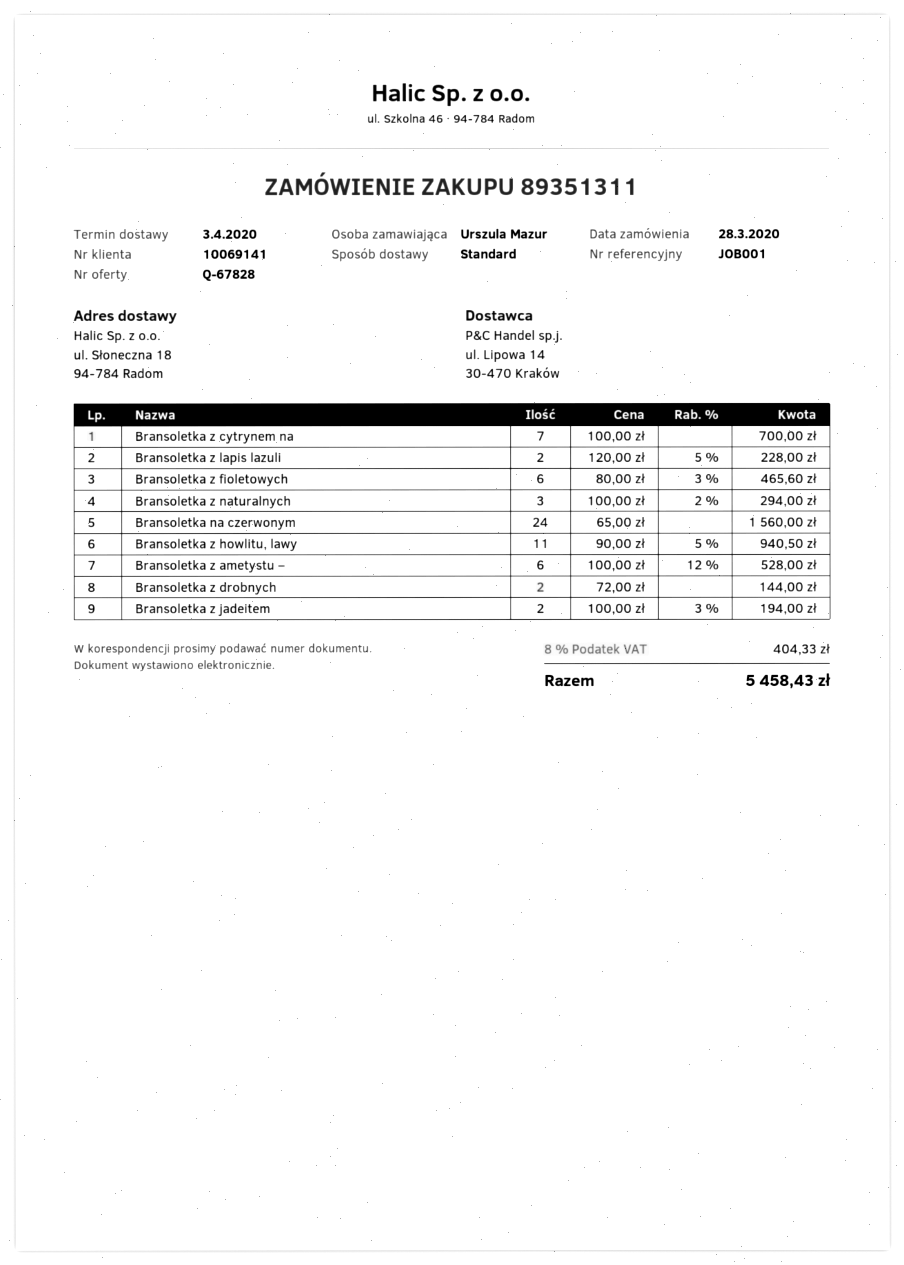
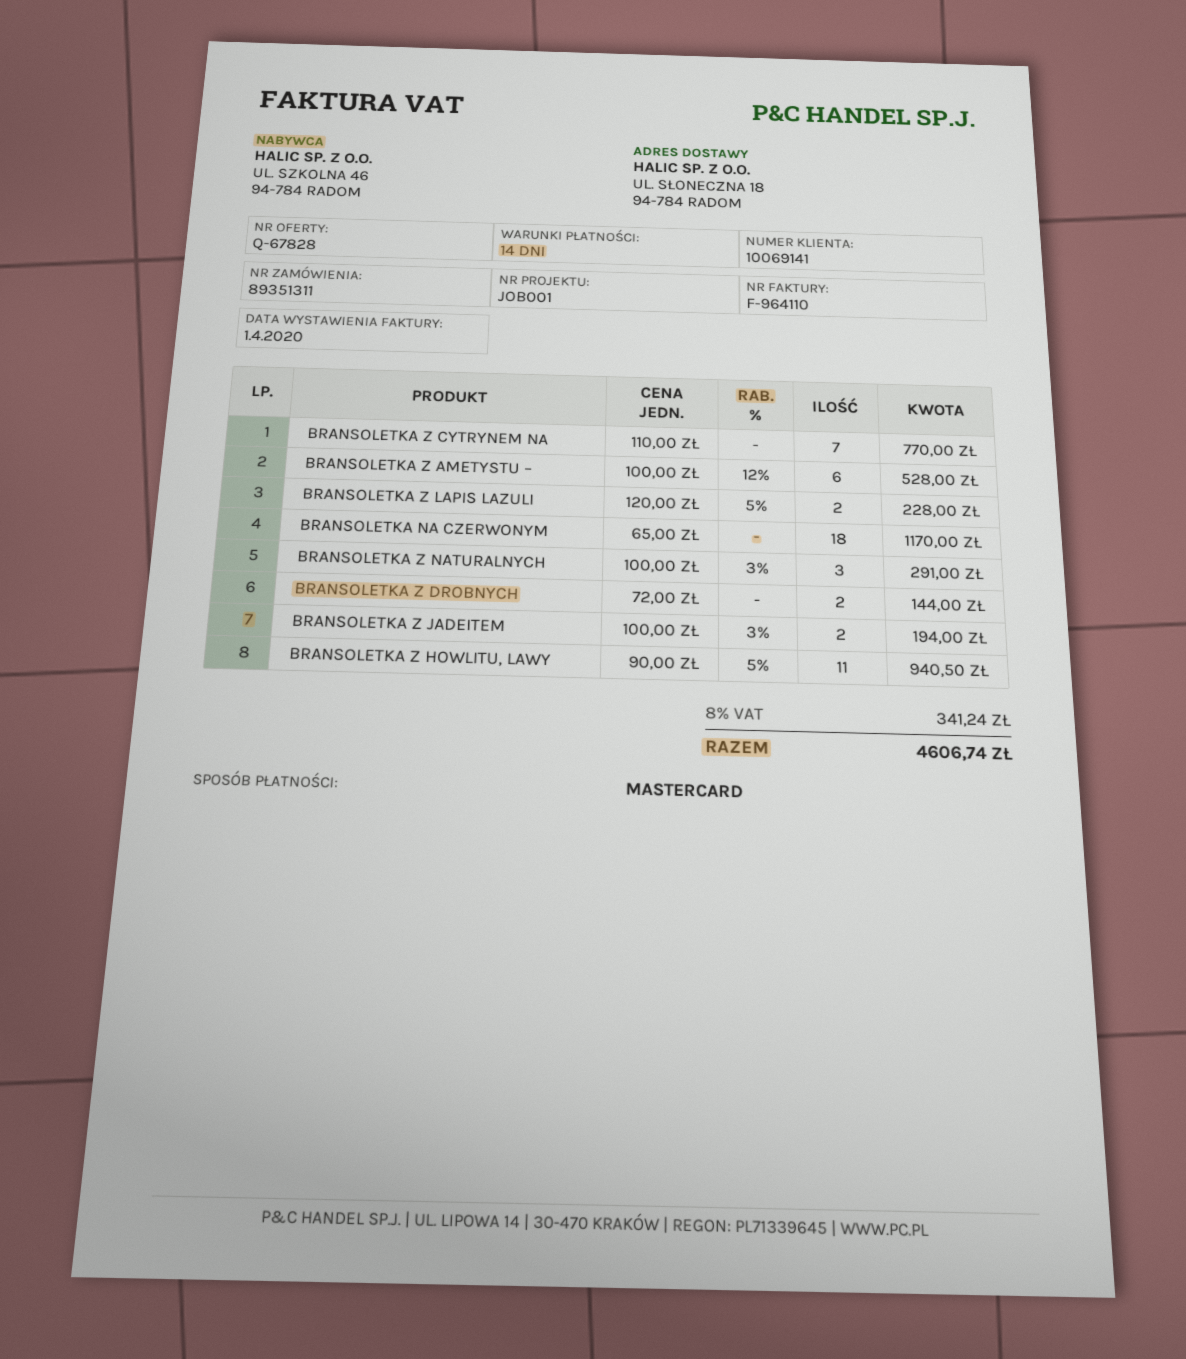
Bransoletka z cytrynem na: 7 x 100.00 = 700.00 -> 7 x 110.00 = 770.00
Bransoletka z fioletowych: 6 x 80.00 - 3% = 465.60 -> none
Bransoletka z naturalnych: 3 x 100.00 - 2% = 294.00 -> 3 x 100.00 - 3% = 291.00
Bransoletka na czerwonym: 24 x 65.00 = 1560.00 -> 18 x 65.00 = 1170.00
tax: 8% = 404.33 -> 8% = 341.24
total: 5458.43 -> 4606.74

